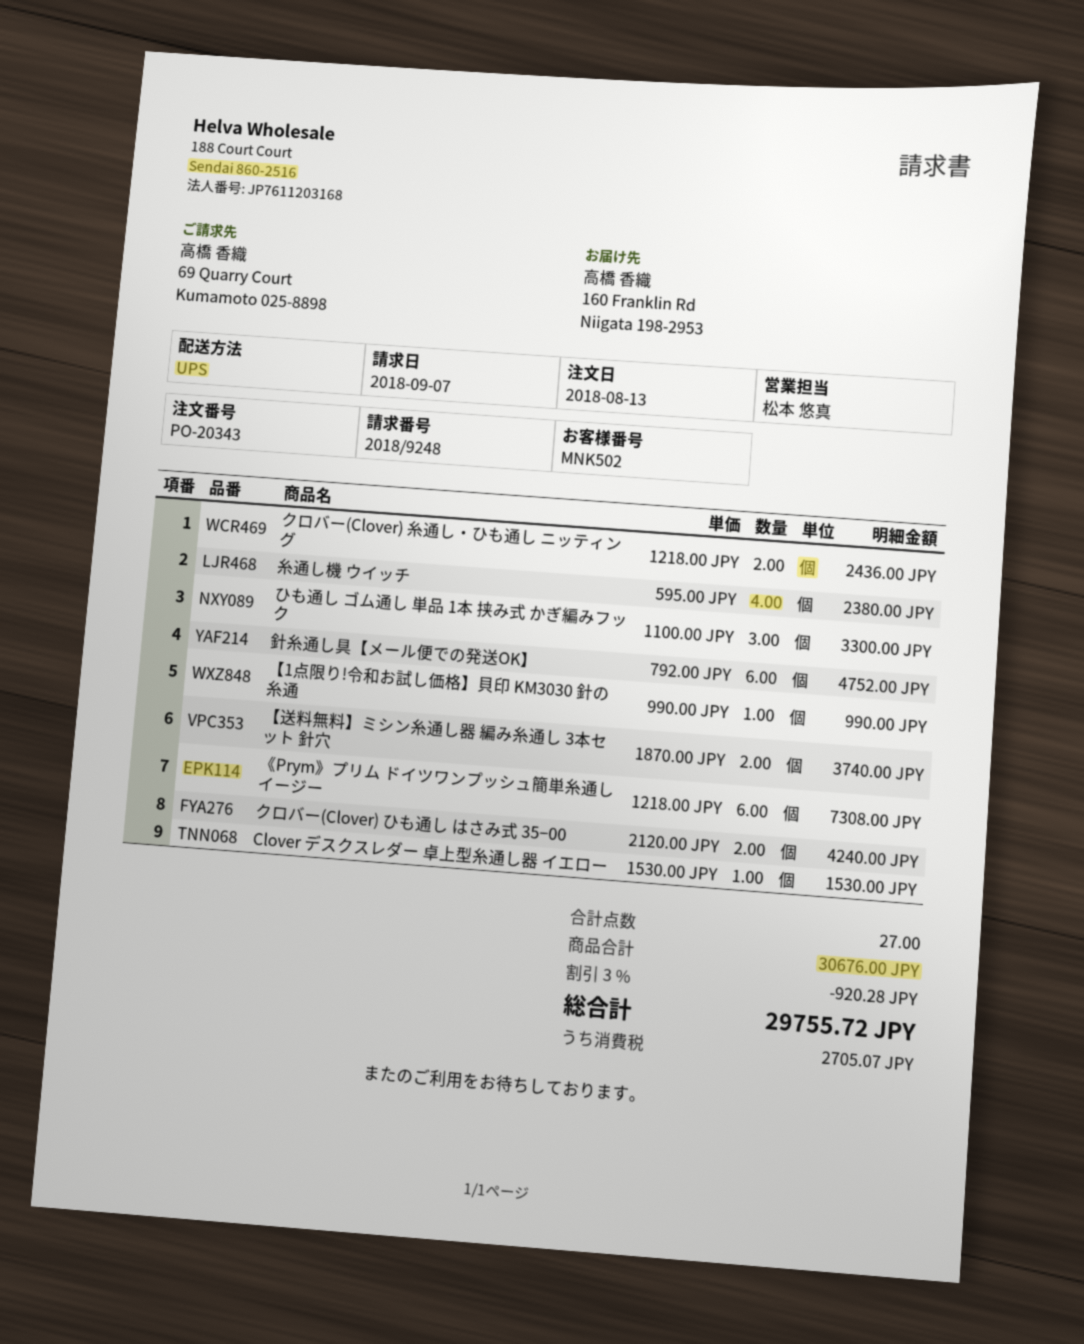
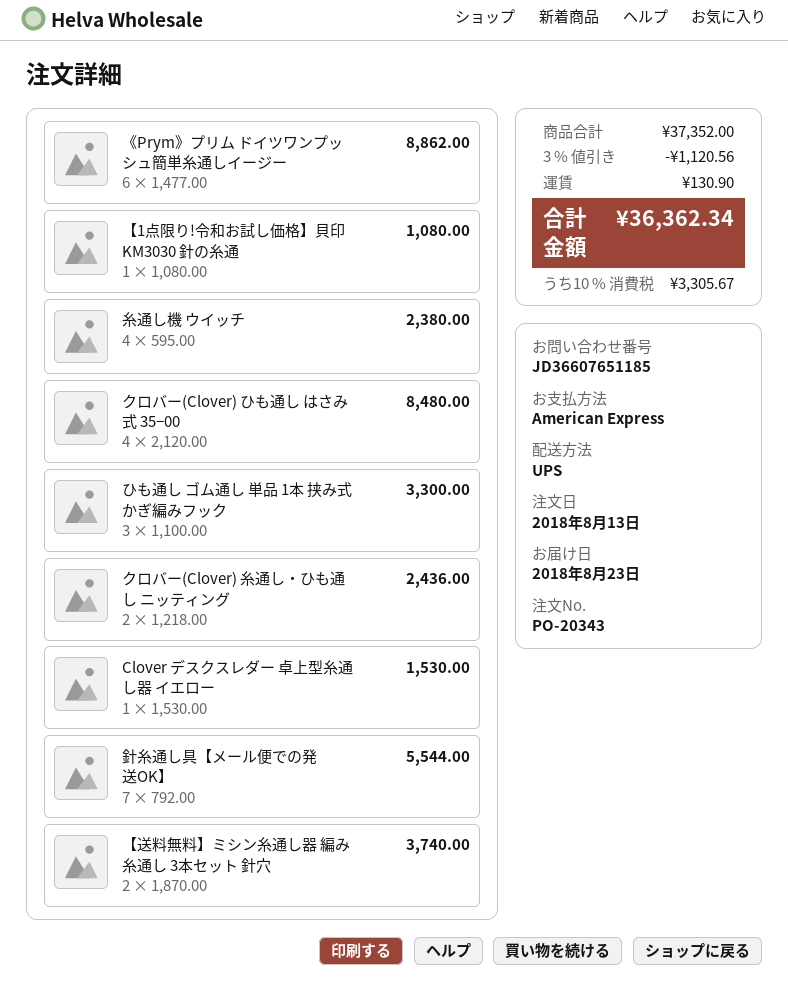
針糸通し具【メール便での発送OK】: 6 x 792.00 = 4752.00 -> 7 x 792.00 = 5544.00
【1点限り!令和お試し価格】貝印 KM3030 針の糸通: 1 x 990.00 = 990.00 -> 1 x 1080.00 = 1080.00
《Prym》プリム ドイツワンプッシュ簡単糸通しイージー: 6 x 1218.00 = 7308.00 -> 6 x 1477.00 = 8862.00
クロバー(Clover) ひも通し はさみ式 35−00: 2 x 2120.00 = 4240.00 -> 4 x 2120.00 = 8480.00
subtotal: 30676.00 -> 37352.00
discount: 3% = 920.28 -> 3% = 1120.56
shipping: none -> 130.90
tax: 2705.07 -> 3305.67
total: 29755.72 -> 36362.34

